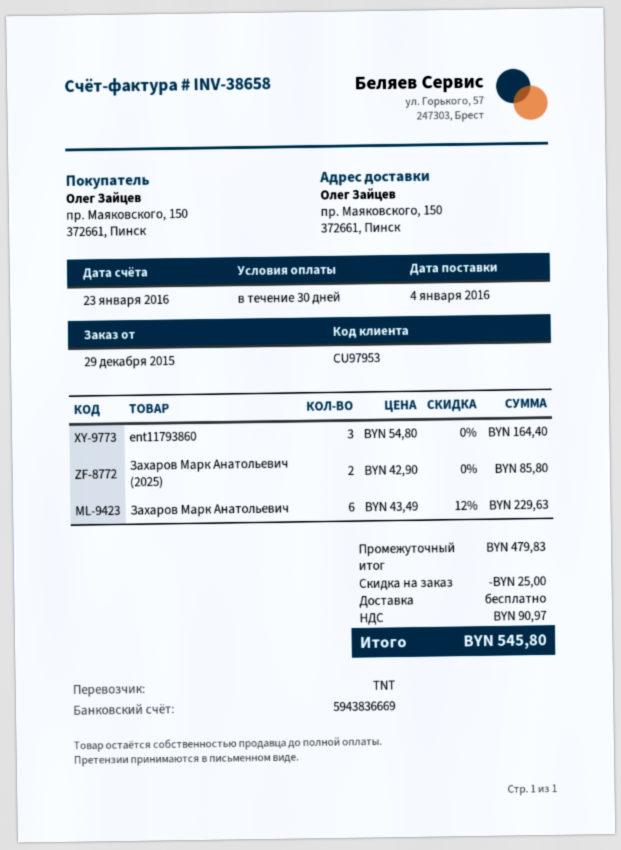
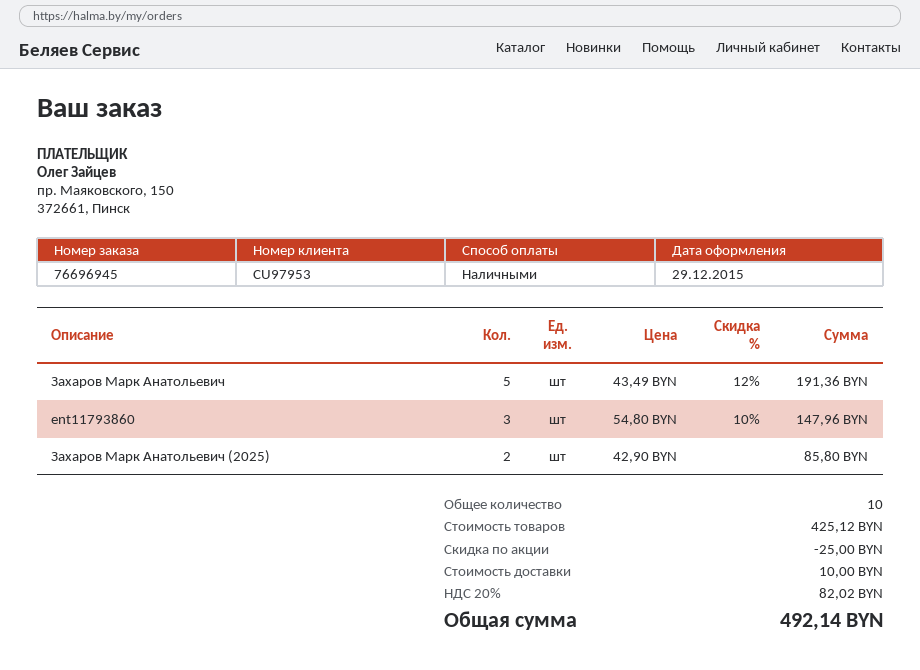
ent11793860: 3 x 54.80 = 164.40 -> 3 x 54.80 - 10% = 147.96
Захаров Марк Анатольевич: 6 x 43.49 - 12% = 229.63 -> 5 x 43.49 - 12% = 191.36
subtotal: 479.83 -> 425.12
shipping: 0.00 -> 10.00
tax: 90.97 -> 82.02
total: 545.80 -> 492.14

